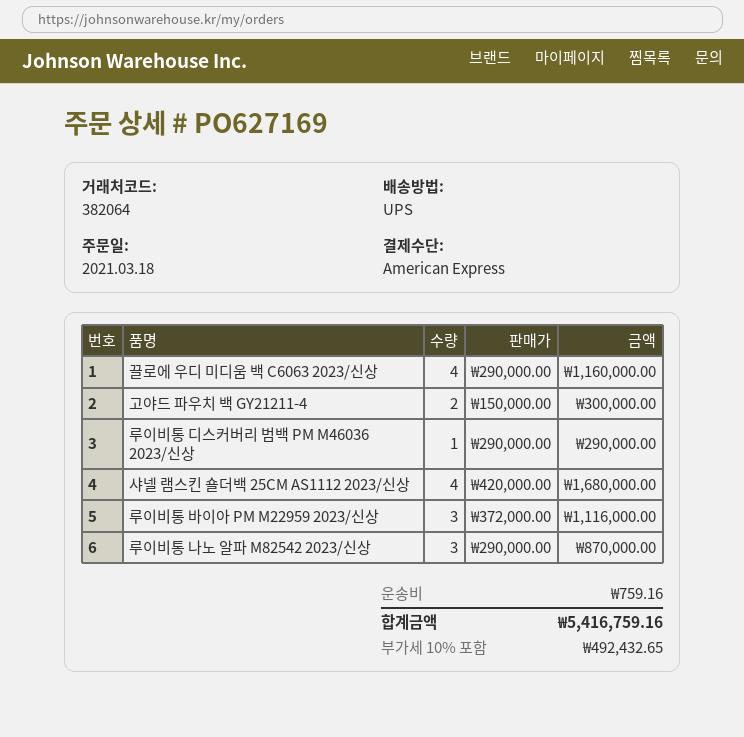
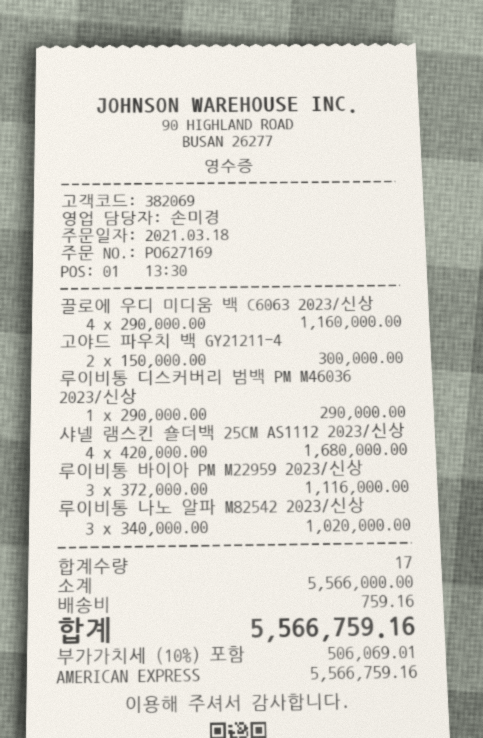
customer number: 382064 -> 382069
루이비통 나노 알파 M82542 2023/신상: 3 x 290000.00 = 870000.00 -> 3 x 340000.00 = 1020000.00
tax: 10% = 492432.65 -> 10% = 506069.01
total: 5416759.16 -> 5566759.16

